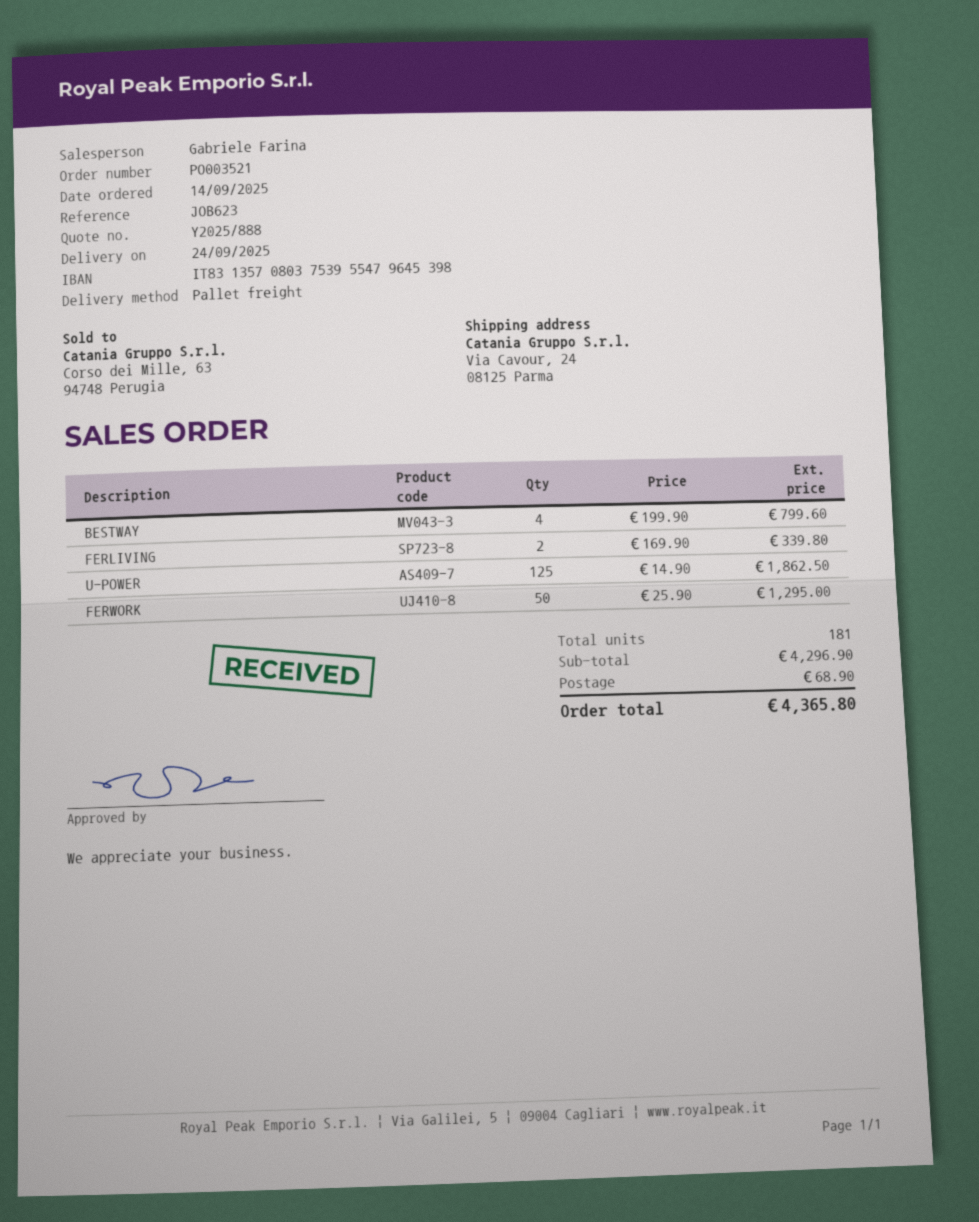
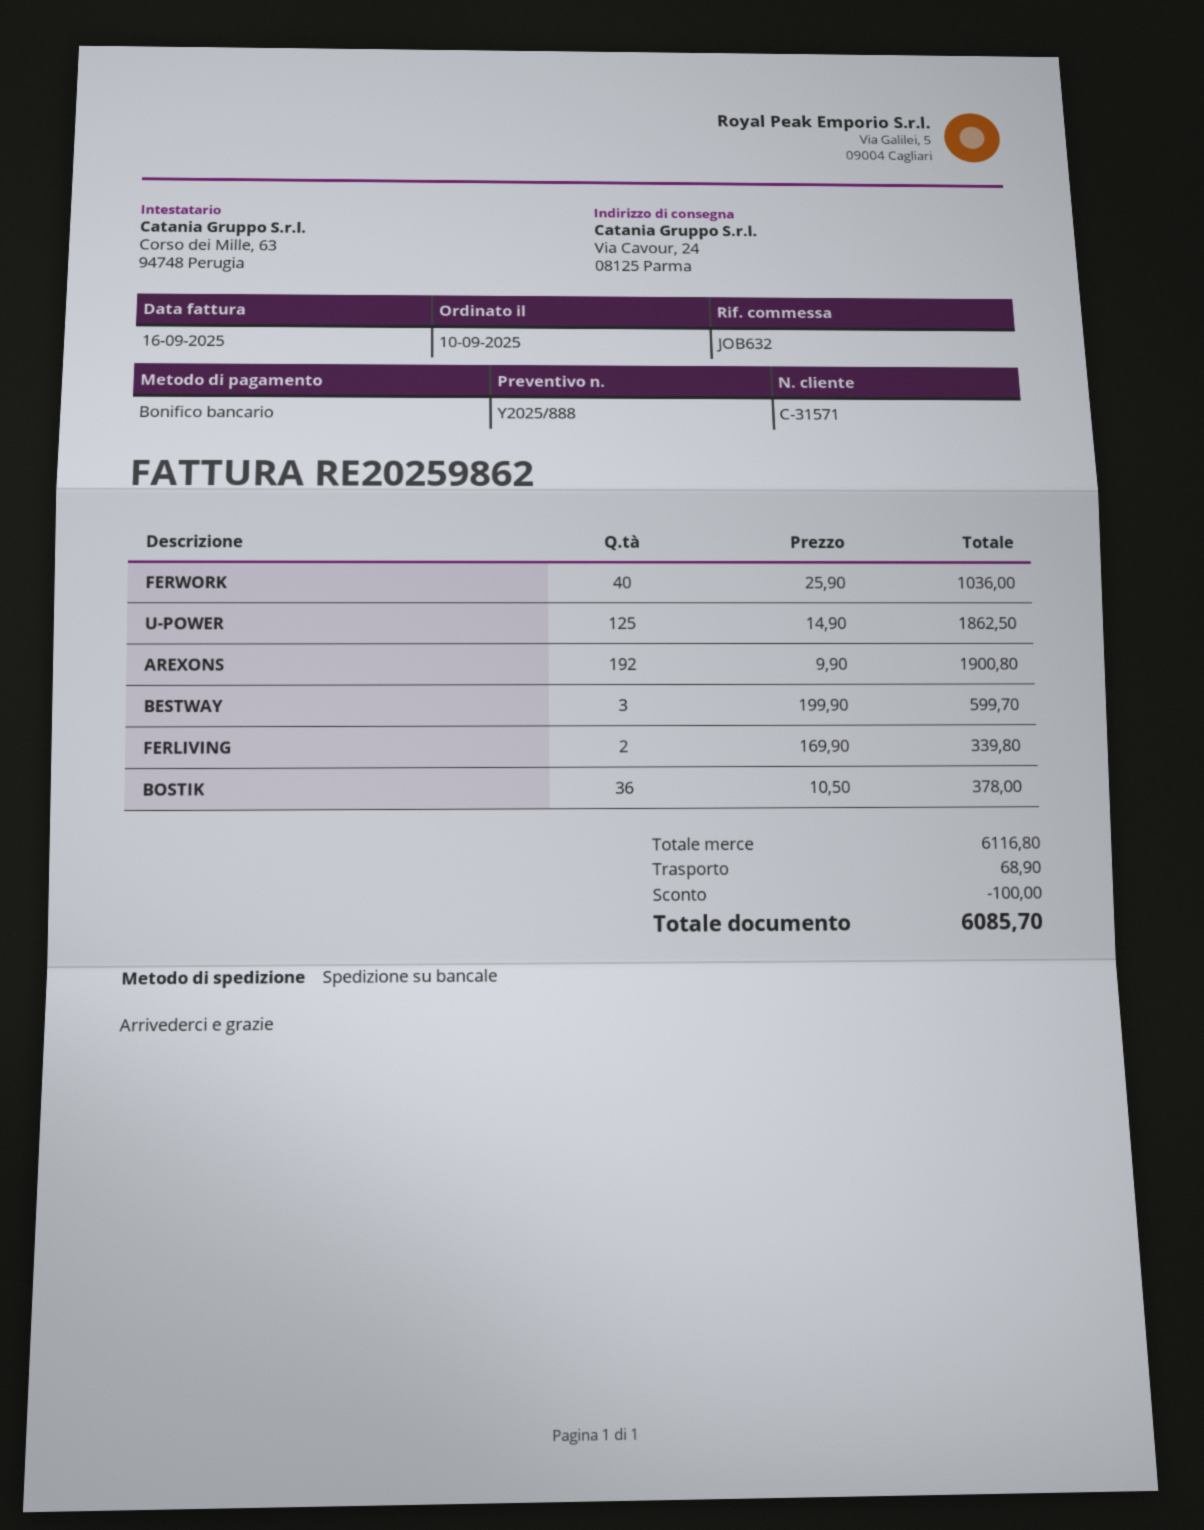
order date: 2025-09-14 -> 2025-09-10
reference: JOB623 -> JOB632
BESTWAY: 4 x 199.90 = 799.60 -> 3 x 199.90 = 599.70
FERWORK: 50 x 25.90 = 1295.00 -> 40 x 25.90 = 1036.00
AREXONS: none -> 192 x 9.90 = 1900.80
BOSTIK: none -> 36 x 10.50 = 378.00
subtotal: 4296.90 -> 6116.80
discount: none -> 100.00
total: 4365.80 -> 6085.70

